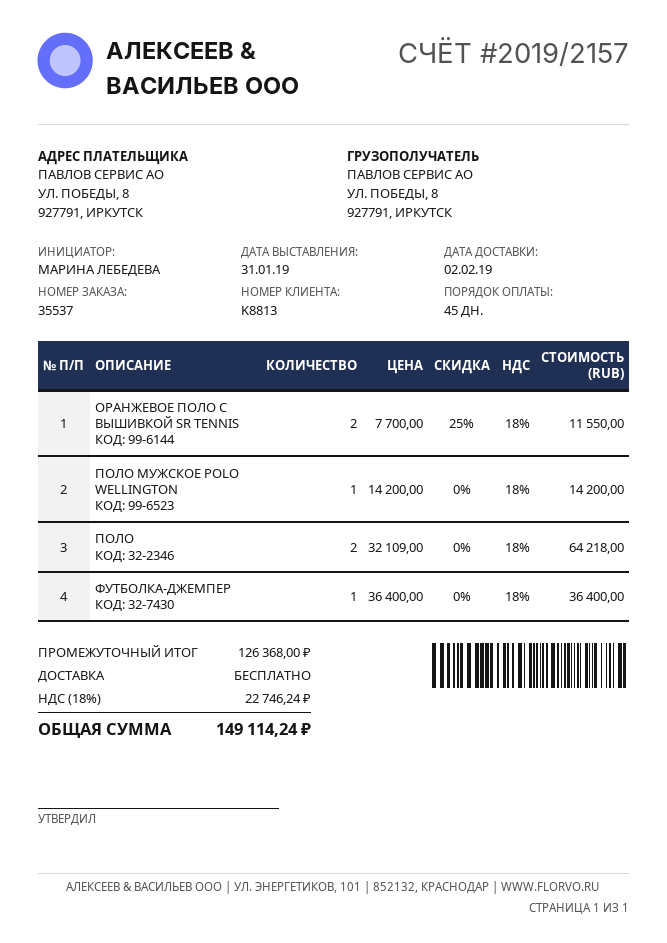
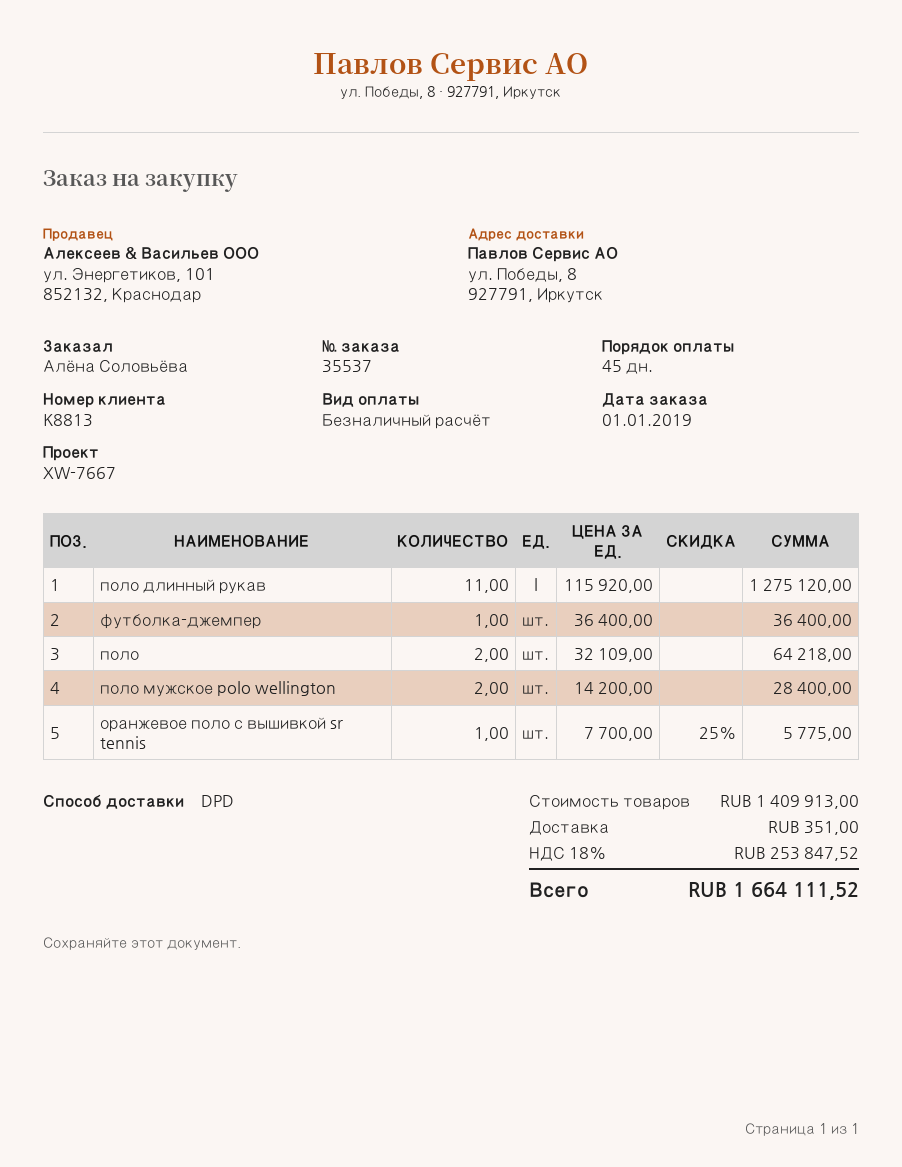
ordered by: МАРИНА ЛЕБЕДЕВА -> Алёна Соловьёва
ОРАНЖЕВОЕ ПОЛО С ВЫШИВКОЙ SR TENNIS: 2 x 7700.00 - 25% = 11550.00 -> 1 x 7700.00 - 25% = 5775.00
ПОЛО МУЖСКОЕ POLO WELLINGTON: 1 x 14200.00 = 14200.00 -> 2 x 14200.00 = 28400.00
поло длинный рукав: none -> 11 x 115920.00 = 1275120.00
subtotal: 126368.00 -> 1409913.00
shipping: 0.00 -> 351.00
tax: 18% = 22746.24 -> 18% = 253847.52
total: 149114.24 -> 1664111.52

